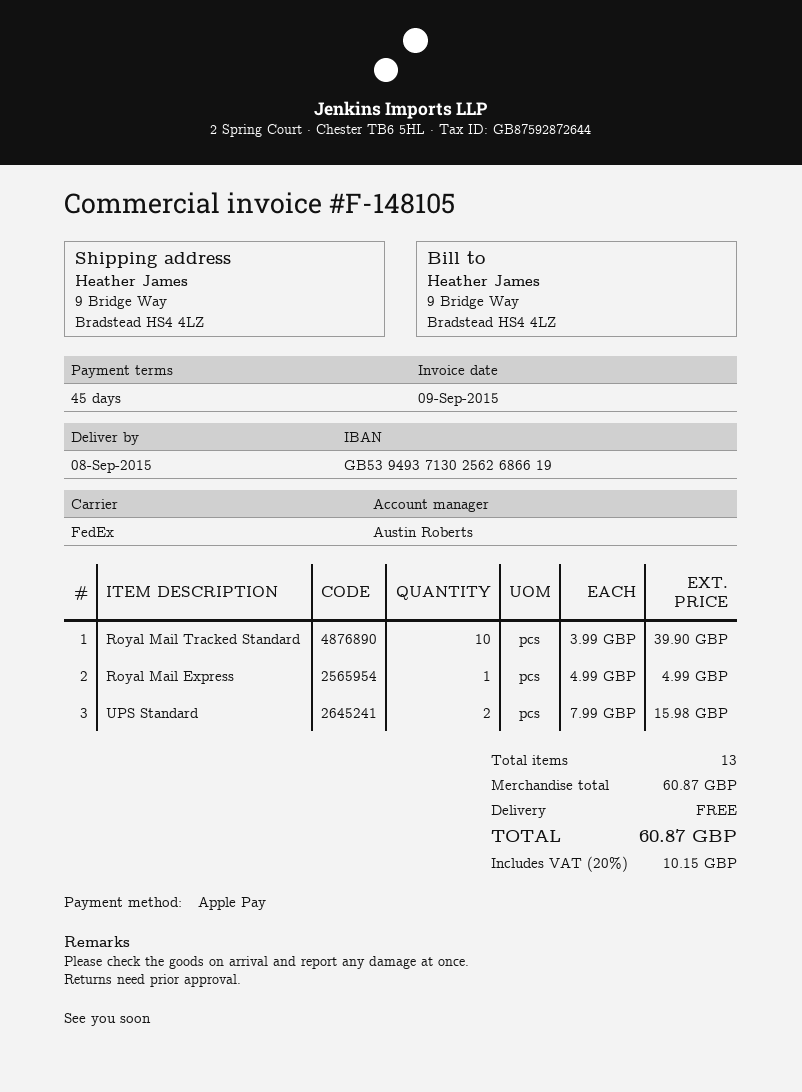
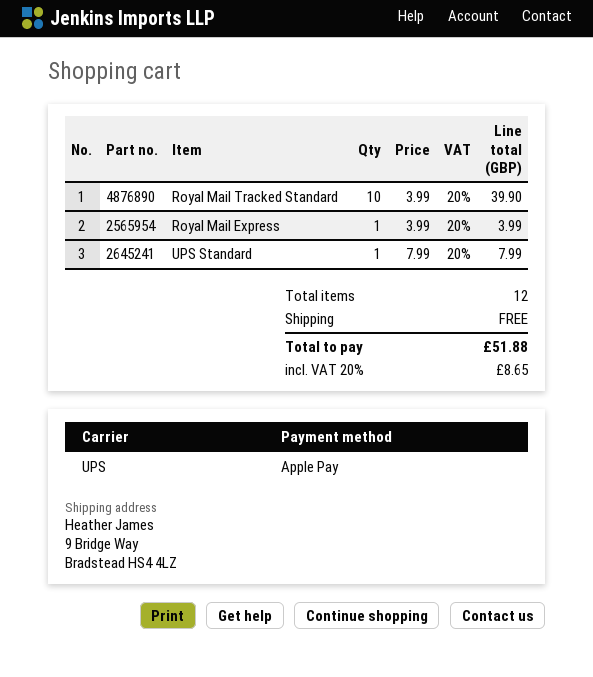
shipping method: FedEx -> UPS
Royal Mail Express: 1 x 4.99 = 4.99 -> 1 x 3.99 = 3.99
UPS Standard: 2 x 7.99 = 15.98 -> 1 x 7.99 = 7.99
total quantity: 13 -> 12
tax: 20% = 10.15 -> 20% = 8.65
total: 60.87 -> 51.88

